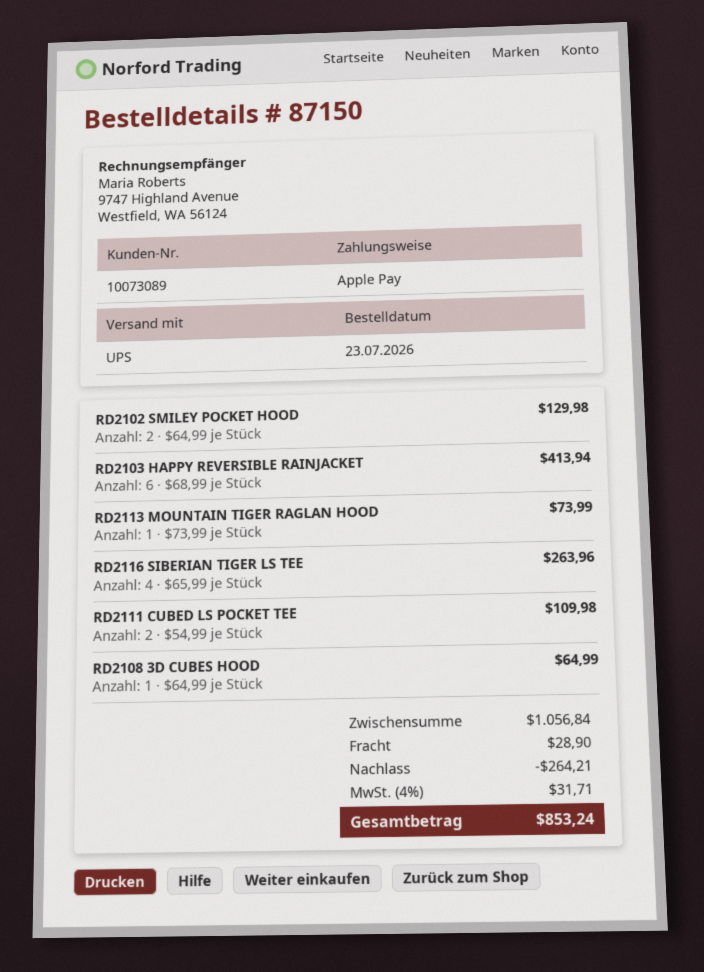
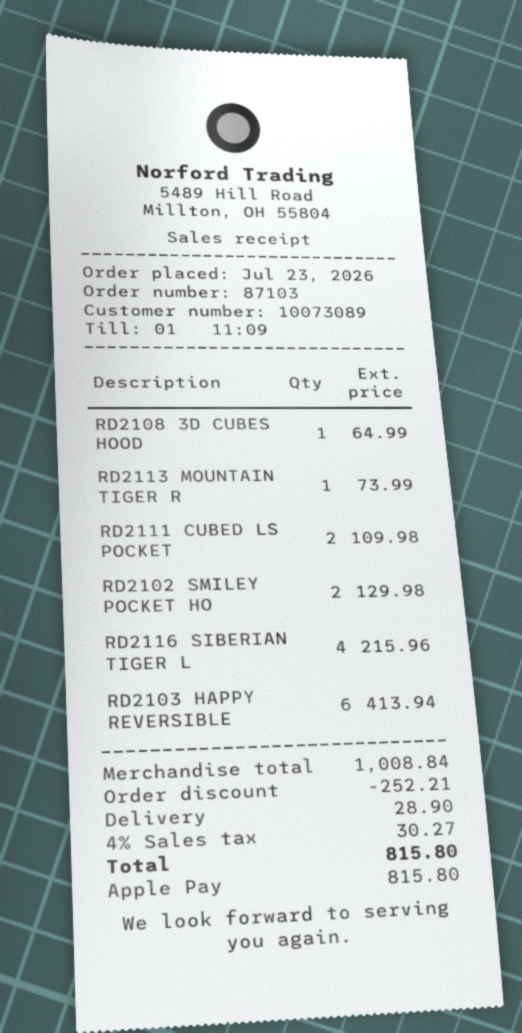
order number: 87150 -> 87103
RD2116 SIBERIAN TIGER LS TEE: 4 for 263.96 -> 4 for 215.96
subtotal: 1056.84 -> 1008.84
discount: 264.21 -> 252.21
tax: 4% = 31.71 -> 4% = 30.27
total: 853.24 -> 815.80

